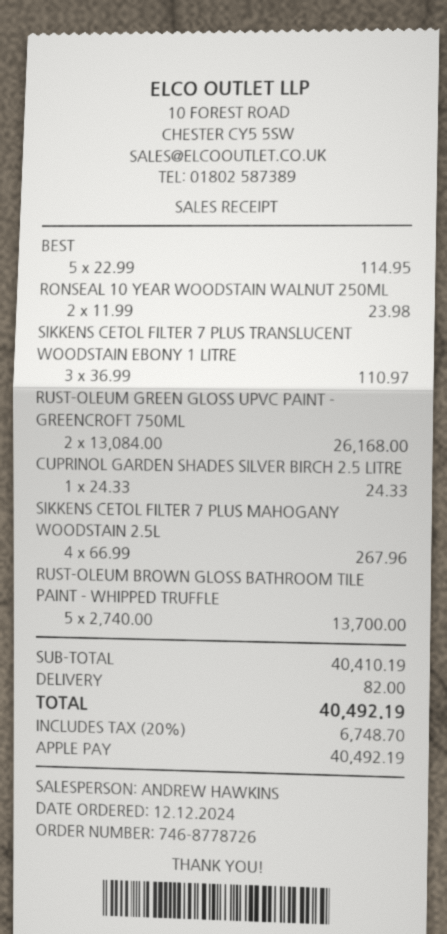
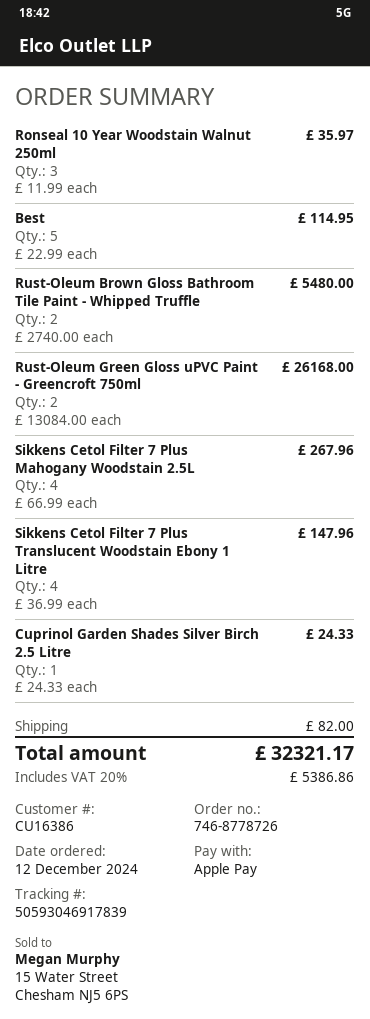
RONSEAL 10 YEAR WOODSTAIN WALNUT 250ML: 2 x 11.99 = 23.98 -> 3 x 11.99 = 35.97
SIKKENS CETOL FILTER 7 PLUS TRANSLUCENT WOODSTAIN EBONY 1 LITRE: 3 x 36.99 = 110.97 -> 4 x 36.99 = 147.96
RUST-OLEUM BROWN GLOSS BATHROOM TILE PAINT - WHIPPED TRUFFLE: 5 x 2740.00 = 13700.00 -> 2 x 2740.00 = 5480.00
tax: 20% = 6748.70 -> 20% = 5386.86
total: 40492.19 -> 32321.17

